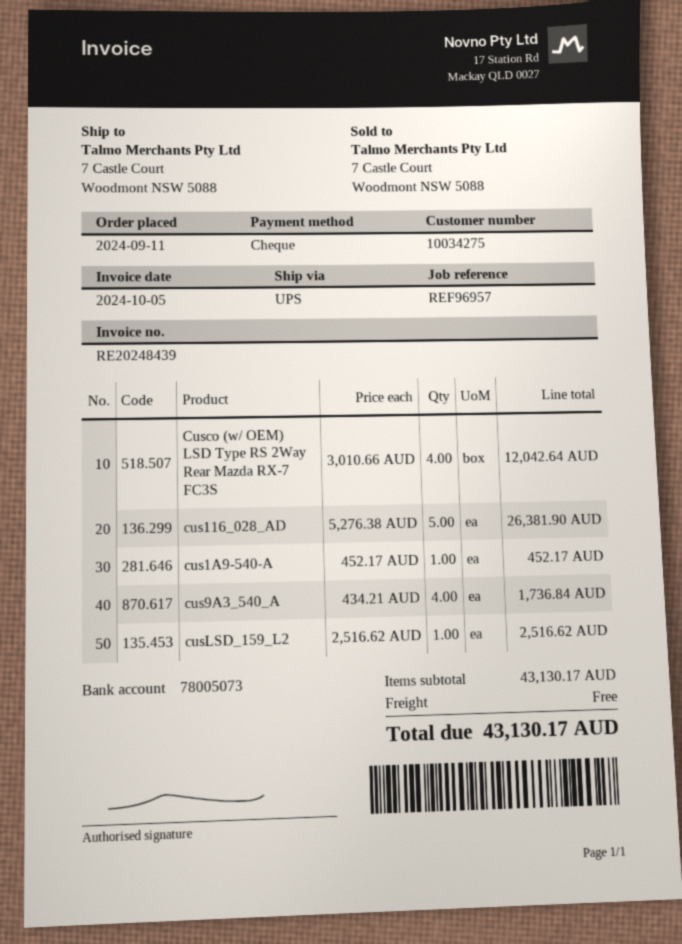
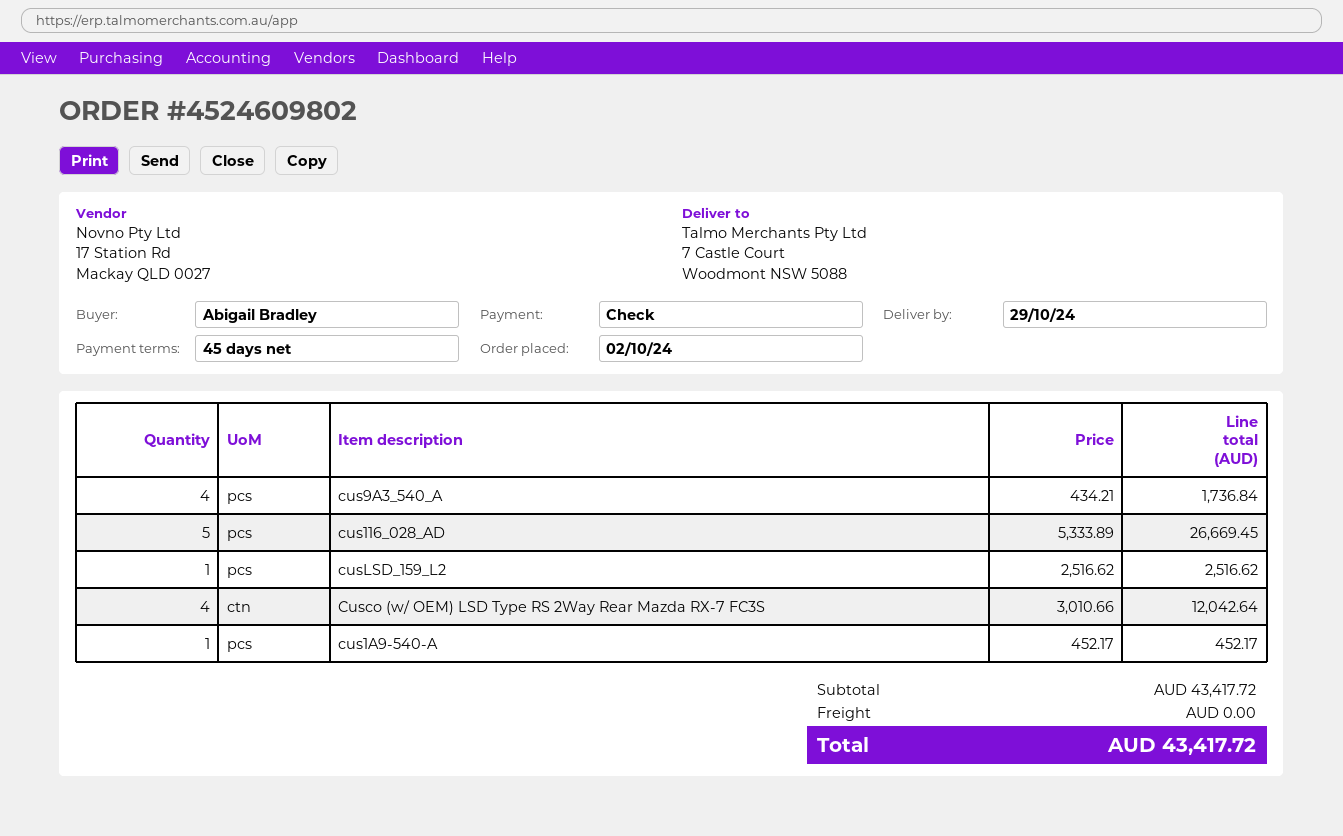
order date: 2024-09-11 -> 2024-10-02
cus116_028_AD: 5 x 5276.38 = 26381.90 -> 5 x 5333.89 = 26669.45
subtotal: 43130.17 -> 43417.72
total: 43130.17 -> 43417.72

